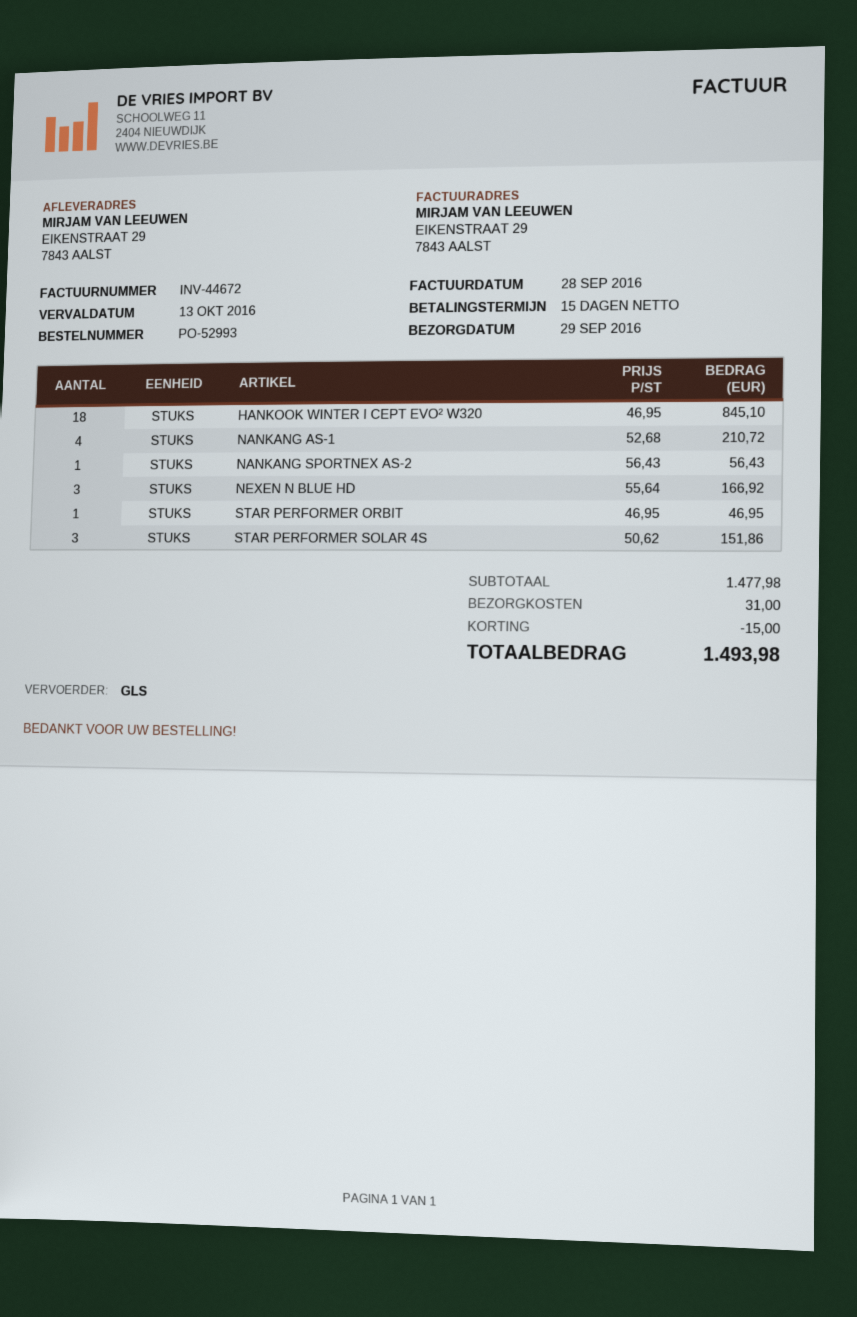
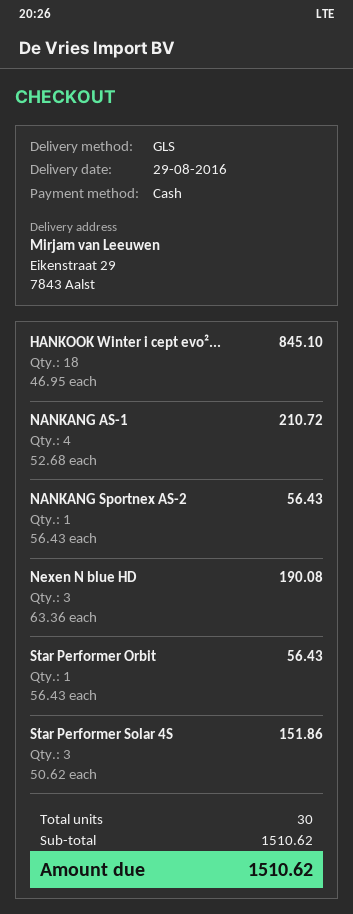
delivery date: 2016-09-29 -> 2016-08-29
NEXEN N BLUE HD: 3 x 55.64 = 166.92 -> 3 x 63.36 = 190.08
STAR PERFORMER ORBIT: 1 x 46.95 = 46.95 -> 1 x 56.43 = 56.43
subtotal: 1477.98 -> 1510.62
discount: 15.00 -> none
shipping: 31.00 -> none
total: 1493.98 -> 1510.62

